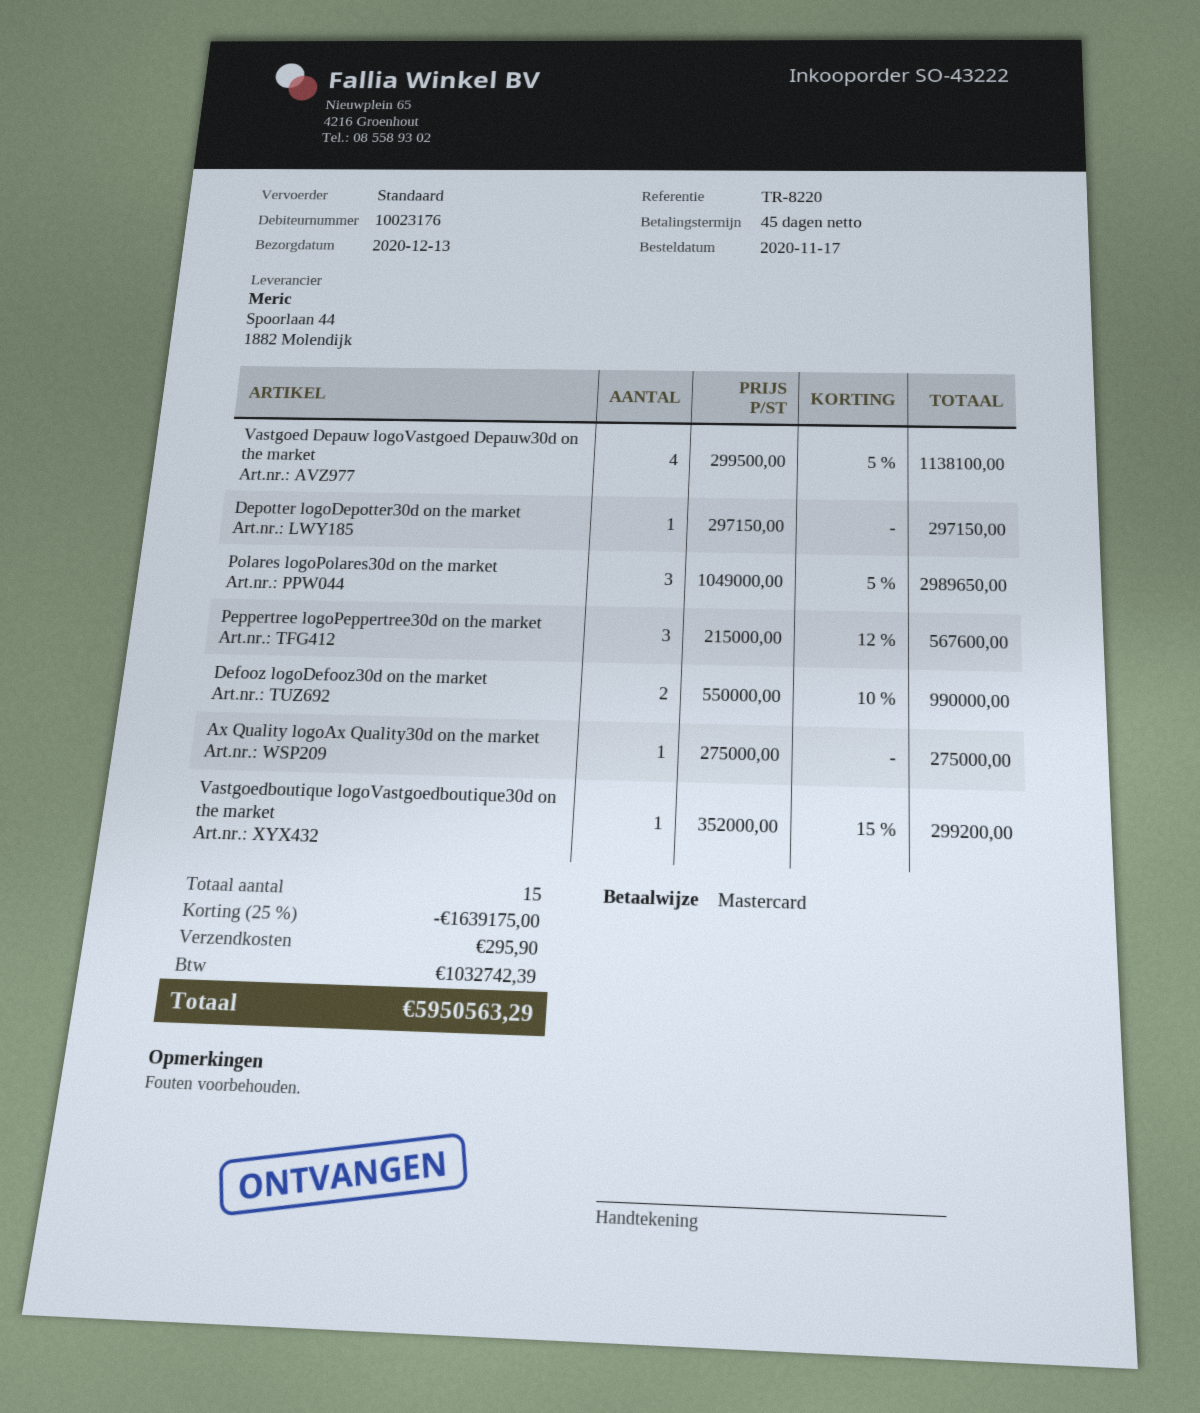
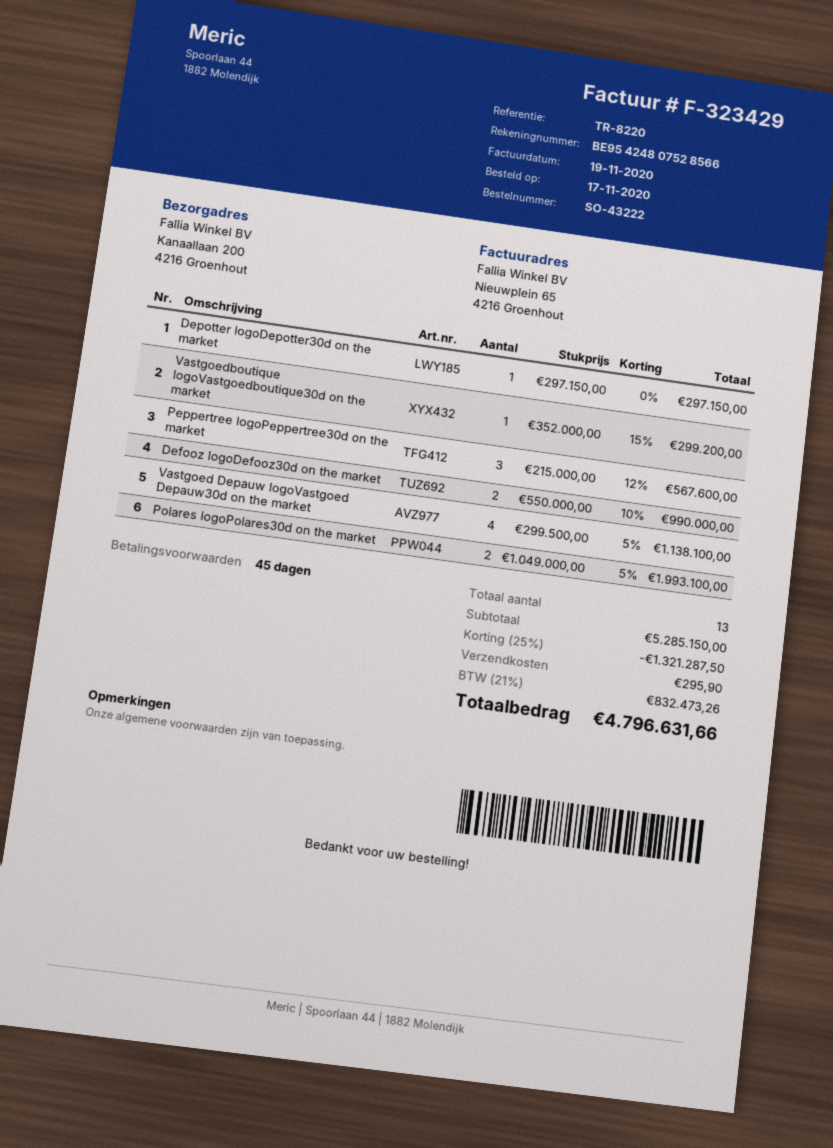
Polares logoPolares30d on the market: 3 x 1049000.00 - 5% = 2989650.00 -> 2 x 1049000.00 - 5% = 1993100.00
Ax Quality logoAx Quality30d on the market: 1 x 275000.00 = 275000.00 -> none
total quantity: 15 -> 13
discount: 25% = 1639175.00 -> 25% = 1321287.50
tax: 1032742.39 -> 832473.26
total: 5950563.29 -> 4796631.66

